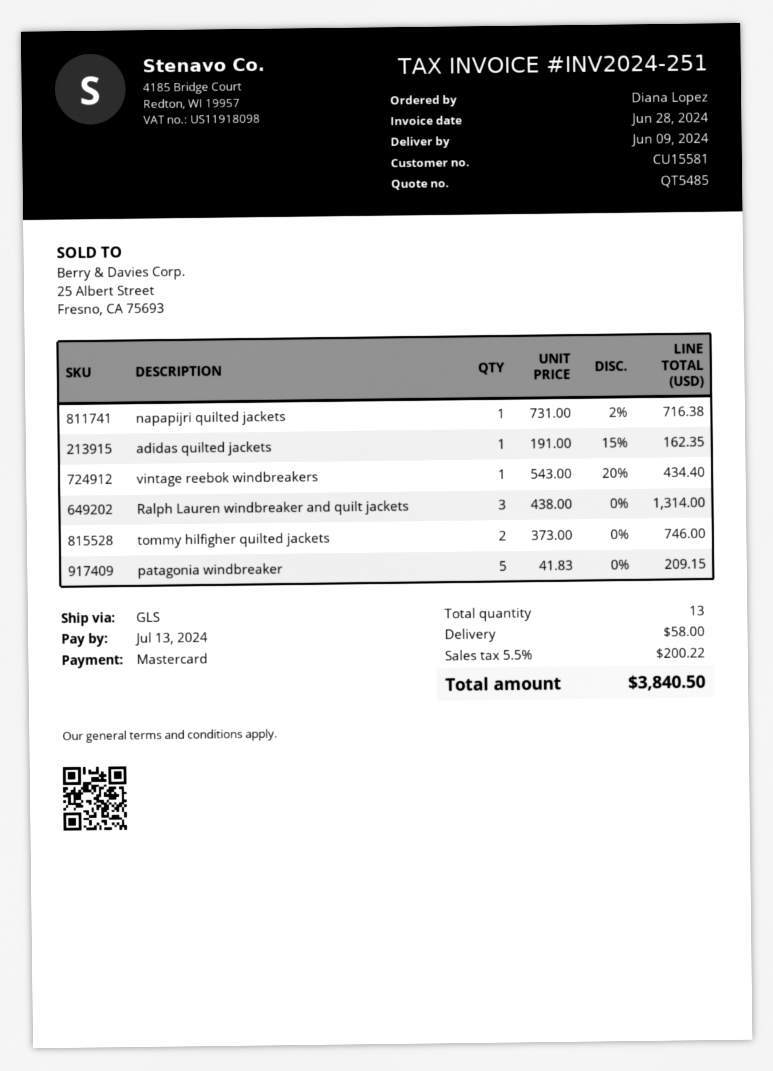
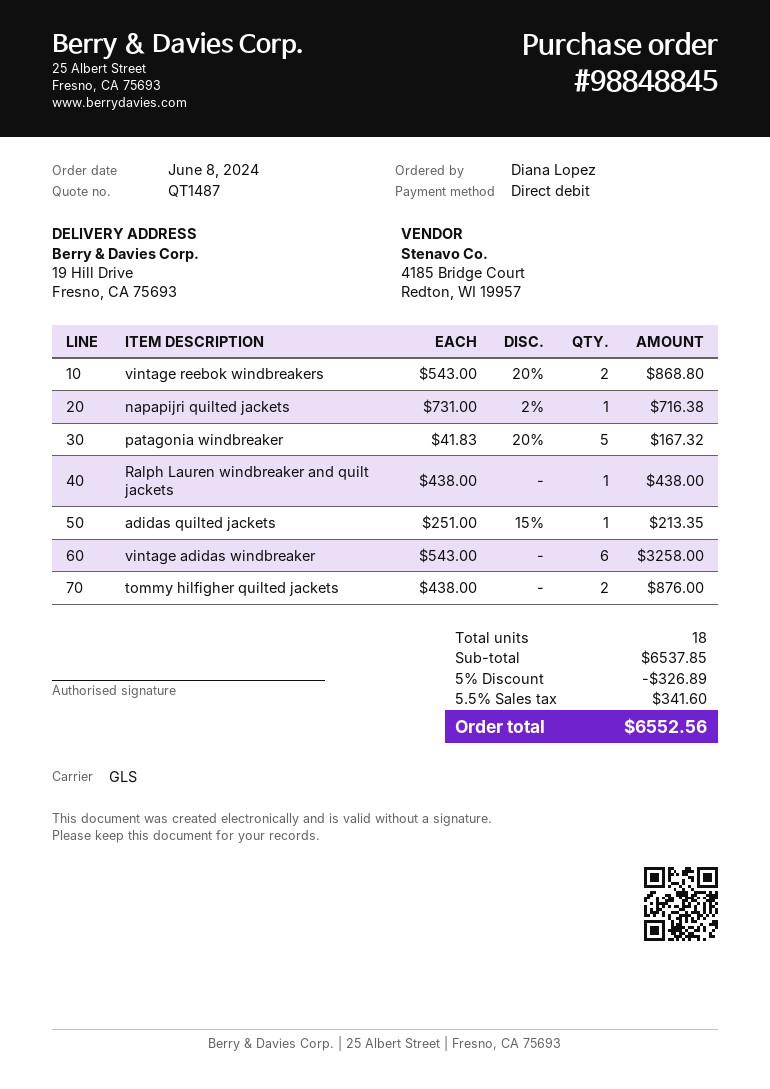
quote number: QT5485 -> QT1487
payment method: Mastercard -> direct debit
adidas quilted jackets: 1 x 191.00 - 15% = 162.35 -> 1 x 251.00 - 15% = 213.35
vintage reebok windbreakers: 1 x 543.00 - 20% = 434.40 -> 2 x 543.00 - 20% = 868.80
Ralph Lauren windbreaker and quilt jackets: 3 x 438.00 = 1314.00 -> 1 x 438.00 = 438.00
tommy hilfigher quilted jackets: 2 x 373.00 = 746.00 -> 2 x 438.00 = 876.00
patagonia windbreaker: 5 x 41.83 = 209.15 -> 5 x 41.83 - 20% = 167.32
vintage adidas windbreaker: none -> 6 x 543.00 = 3258.00
total quantity: 13 -> 18
discount: none -> 5% = 326.89
shipping: 58.00 -> none
tax: 5.5% = 200.22 -> 5.5% = 341.60
total: 3840.50 -> 6552.56

